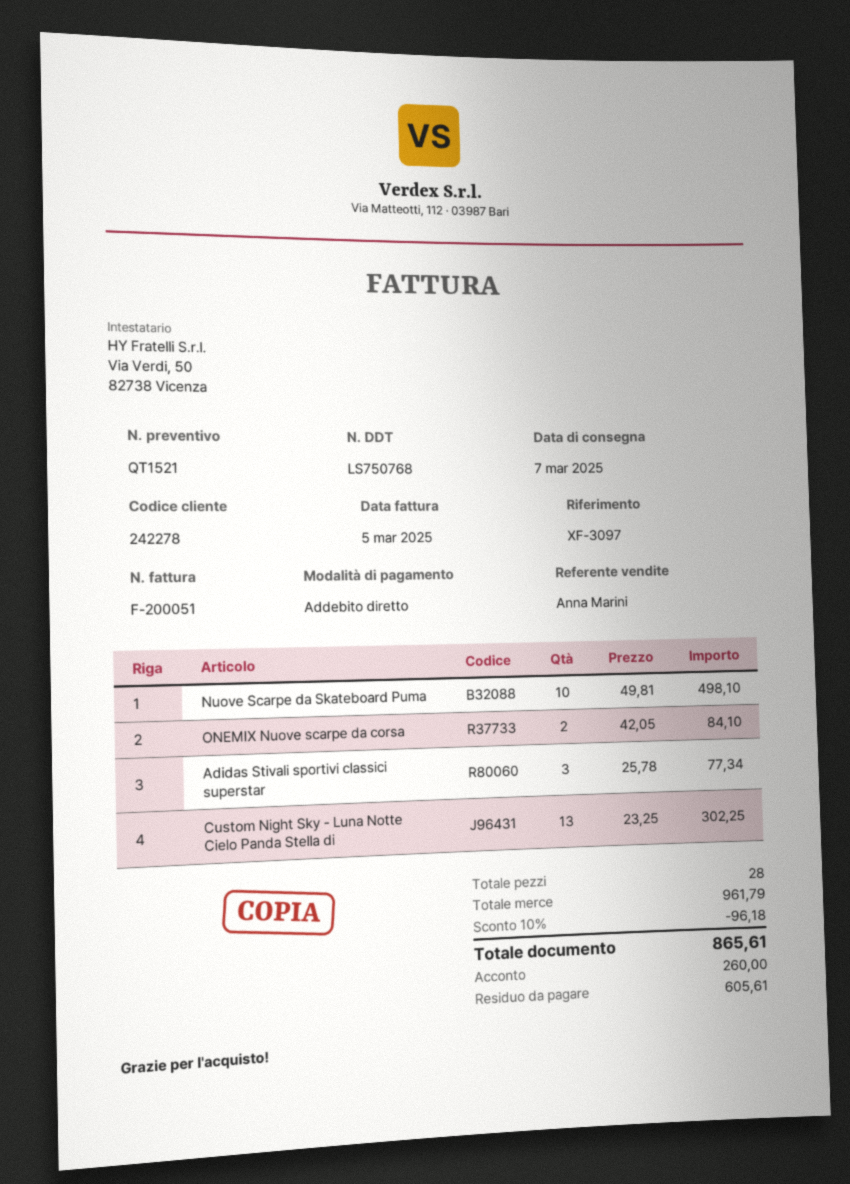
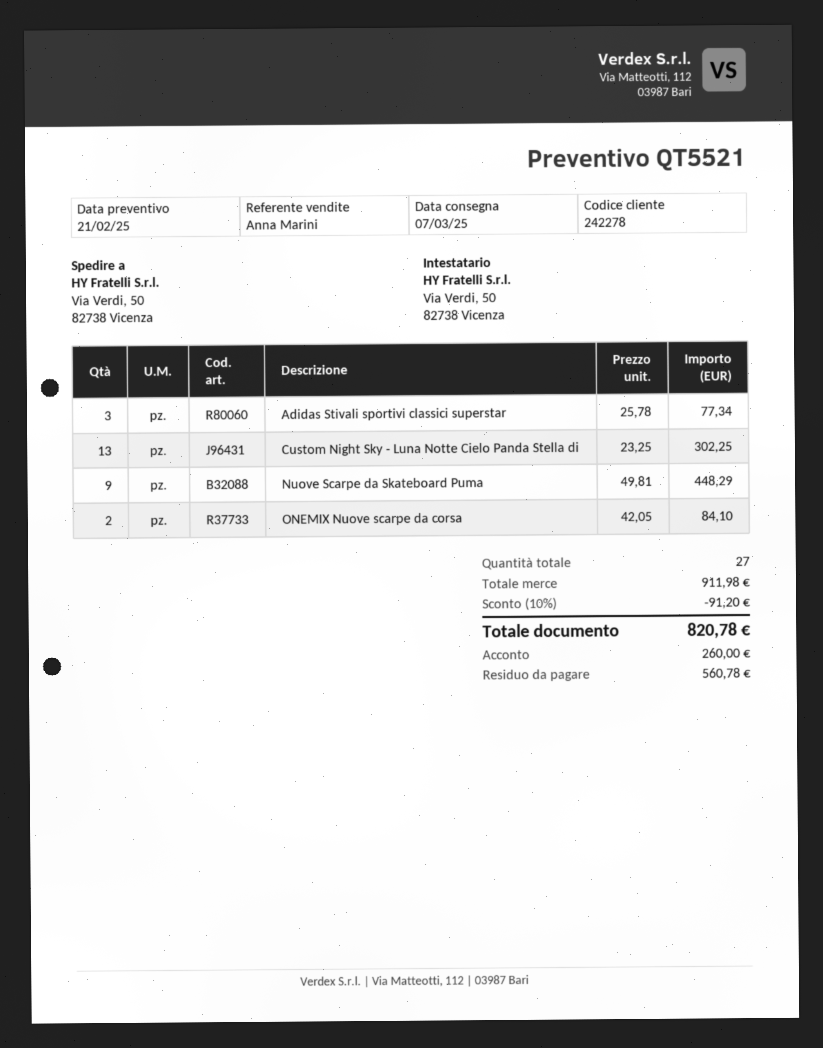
quote number: QT1521 -> QT5521
Nuove Scarpe da Skateboard Puma: 10 x 49.81 = 498.10 -> 9 x 49.81 = 448.29
total quantity: 28 -> 27
subtotal: 961.79 -> 911.98
discount: 10% = 96.18 -> 10% = 91.20
total: 865.61 -> 820.78
balance: 605.61 -> 560.78

